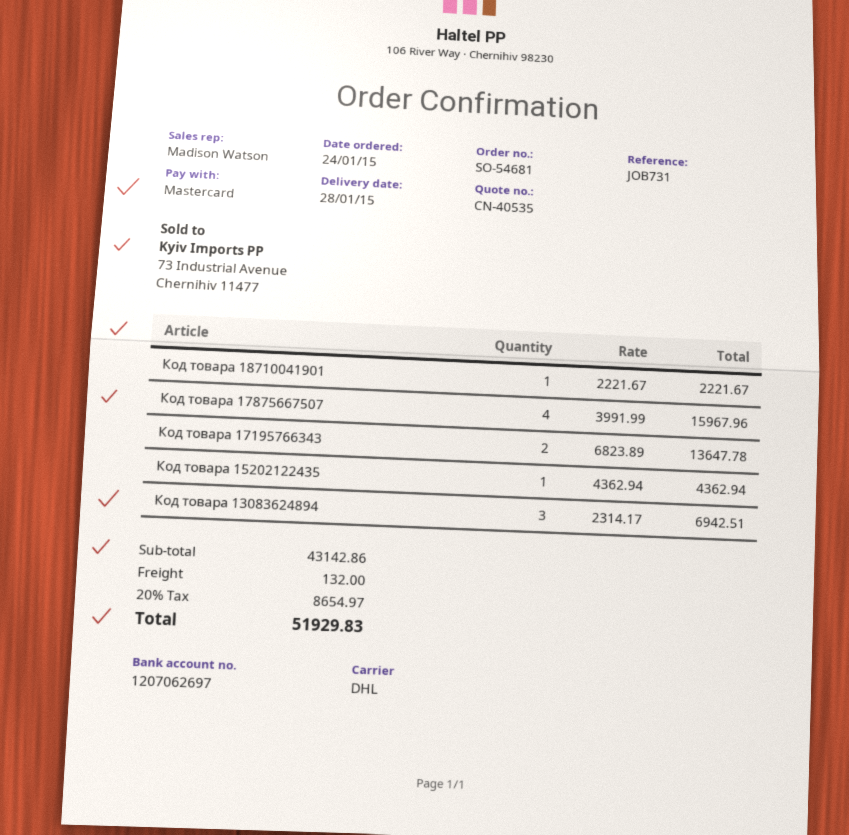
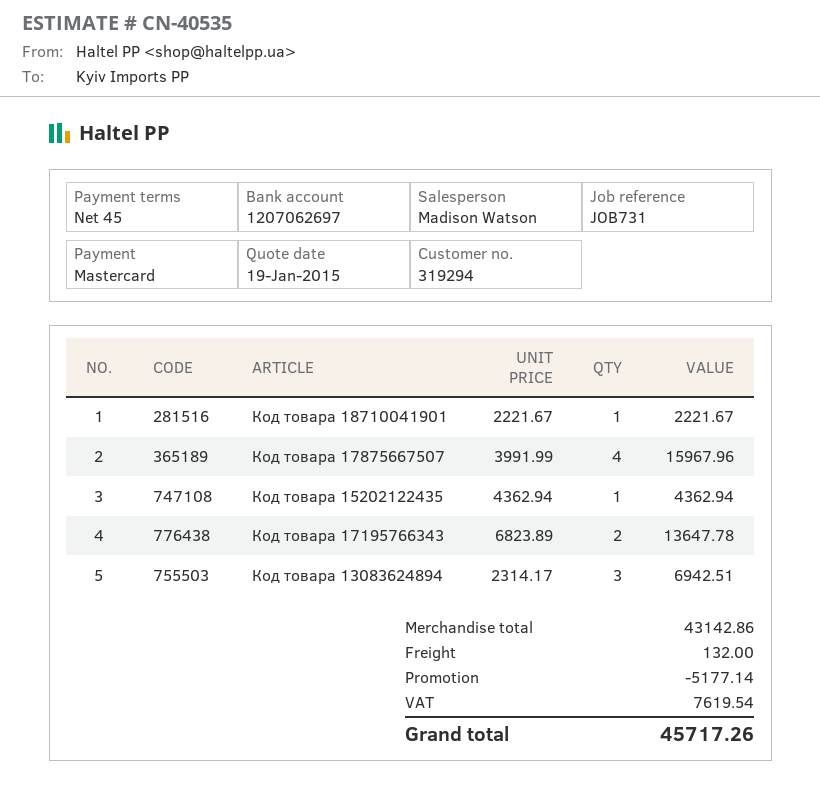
discount: none -> 5177.14
tax: 8654.97 -> 7619.54
total: 51929.83 -> 45717.26

